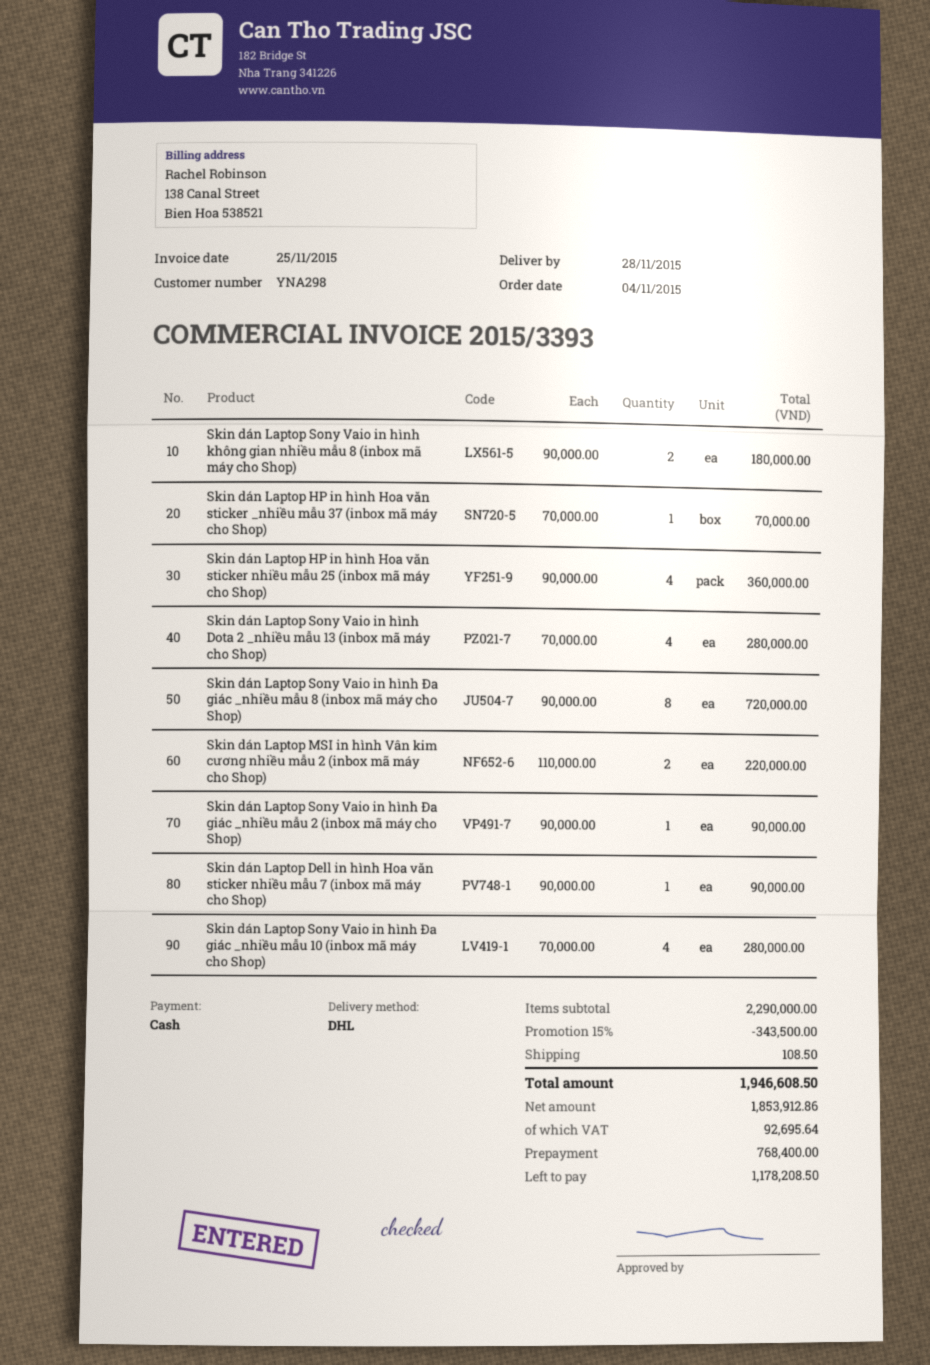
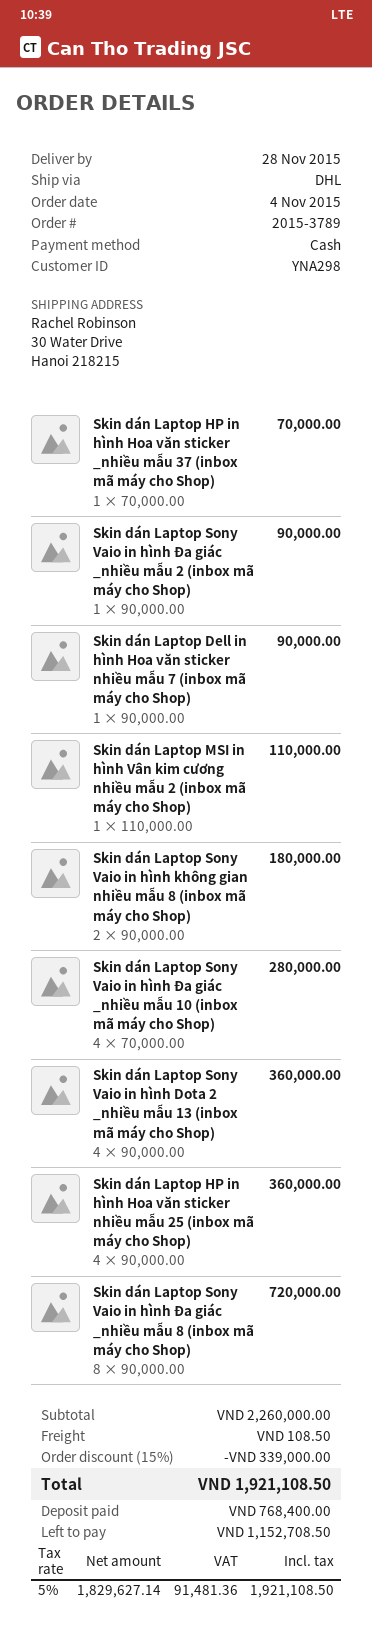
Skin dán Laptop Sony Vaio in hình Dota 2 _nhiều mẫu 13 (inbox mã máy cho Shop): 4 x 70000.00 = 280000.00 -> 4 x 90000.00 = 360000.00
Skin dán Laptop MSI in hình Vân kim cương nhiều mẫu 2 (inbox mã máy cho Shop): 2 x 110000.00 = 220000.00 -> 1 x 110000.00 = 110000.00
subtotal: 2290000.00 -> 2260000.00
discount: 15% = 343500.00 -> 15% = 339000.00
net: 1853912.86 -> 1829627.14
tax: 92695.64 -> 91481.36
total: 1946608.50 -> 1921108.50
balance: 1178208.50 -> 1152708.50

